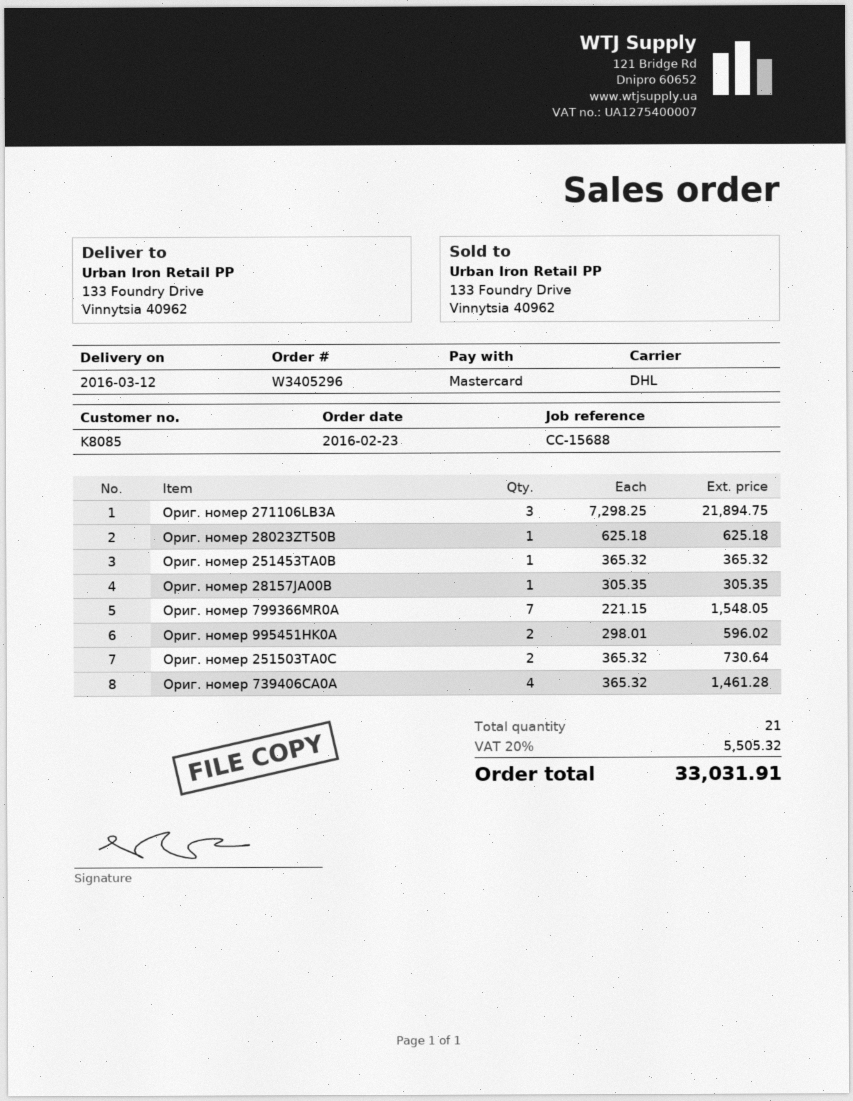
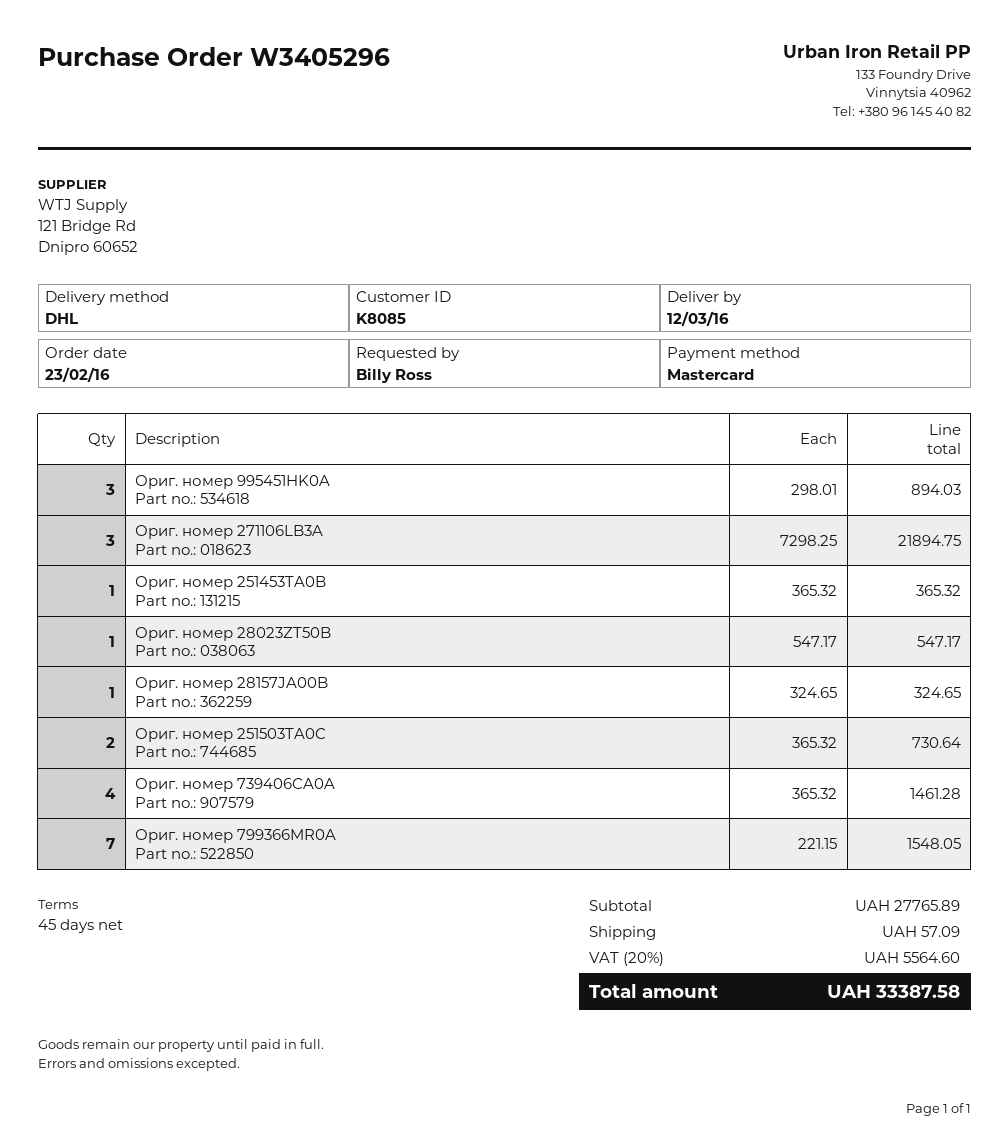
Ориг. номер 28023ZT50B: 1 x 625.18 = 625.18 -> 1 x 547.17 = 547.17
Ориг. номер 28157JA00B: 1 x 305.35 = 305.35 -> 1 x 324.65 = 324.65
Ориг. номер 995451HK0A: 2 x 298.01 = 596.02 -> 3 x 298.01 = 894.03
shipping: none -> 57.09
tax: 20% = 5505.32 -> 20% = 5564.60
total: 33031.91 -> 33387.58

